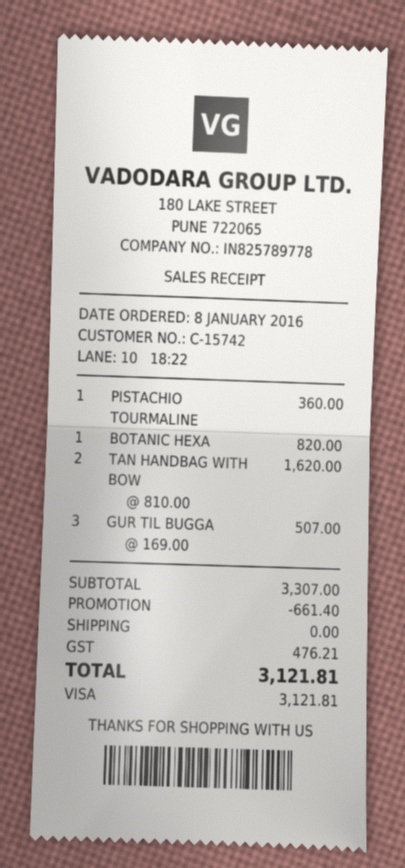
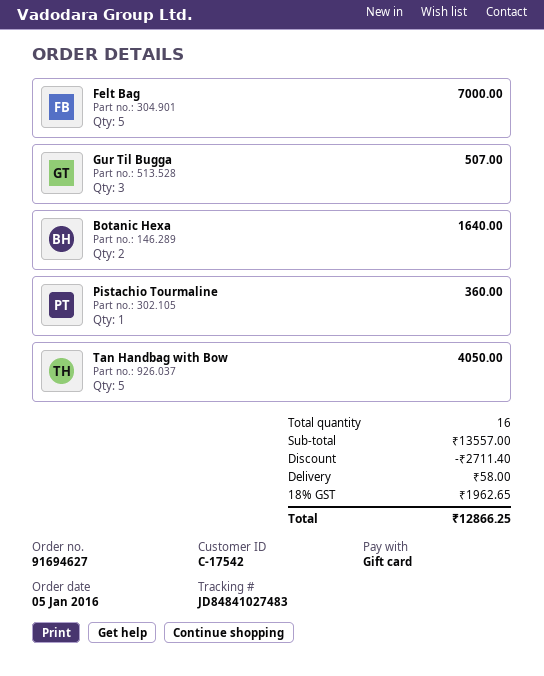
order date: 2016-01-08 -> 2016-01-05
customer number: C-15742 -> C-17542
payment method: Visa -> gift card
BOTANIC HEXA: 1 for 820.00 -> 2 for 1640.00
TAN HANDBAG WITH BOW: 2 for 1620.00 -> 5 for 4050.00
Felt Bag: none -> 5 for 7000.00
subtotal: 3307.00 -> 13557.00
discount: 661.40 -> 2711.40
shipping: 0.00 -> 58.00
tax: 476.21 -> 1962.65
total: 3121.81 -> 12866.25

